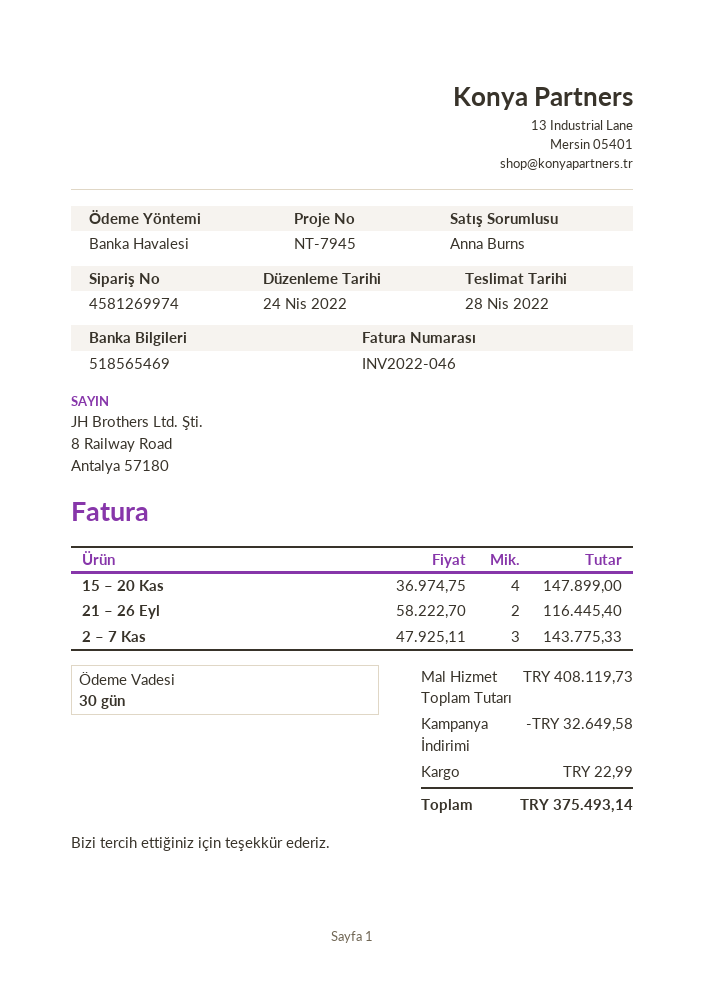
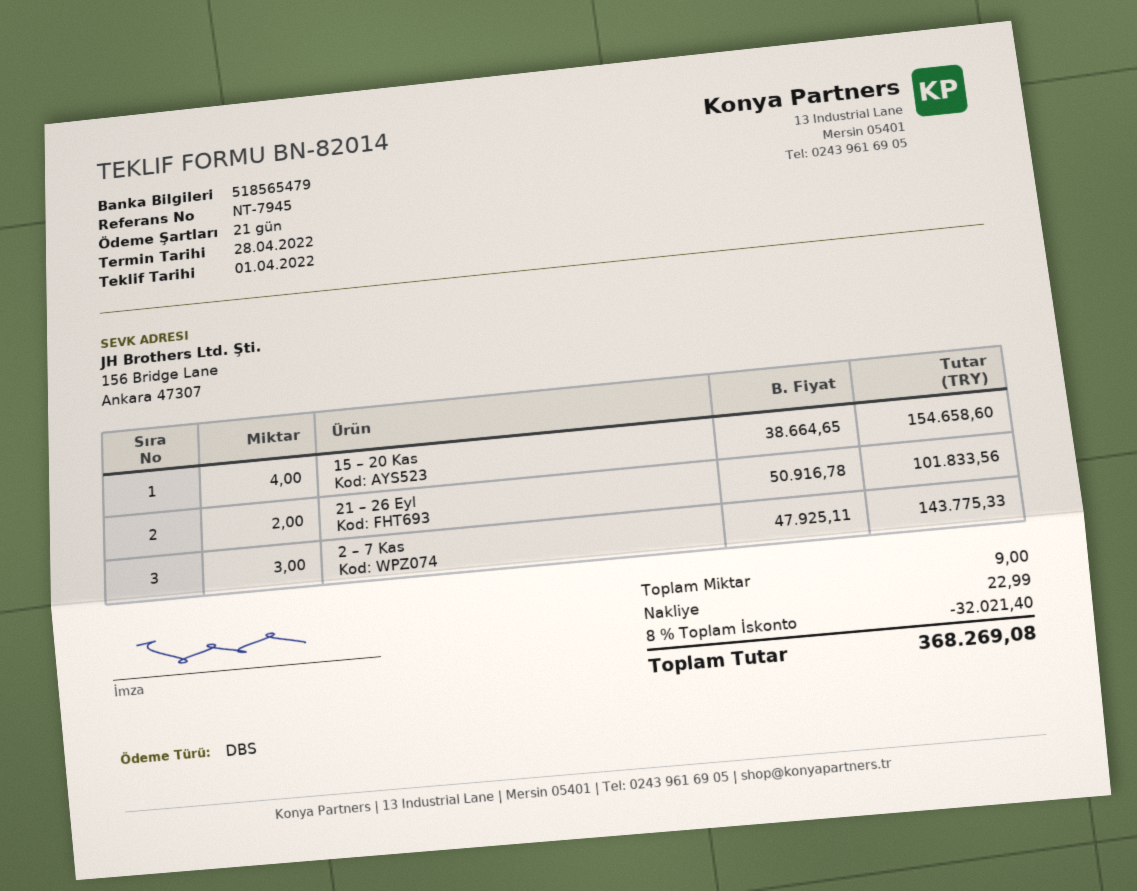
payment terms: 30 days -> 21 days
payment method: bank transfer -> direct debit
bank account: 518565469 -> 518565479
15 – 20 Kas: 4 x 36974.75 = 147899.00 -> 4 x 38664.65 = 154658.60
21 – 26 Eyl: 2 x 58222.70 = 116445.40 -> 2 x 50916.78 = 101833.56
discount: 32649.58 -> 32021.40
total: 375493.14 -> 368269.08

